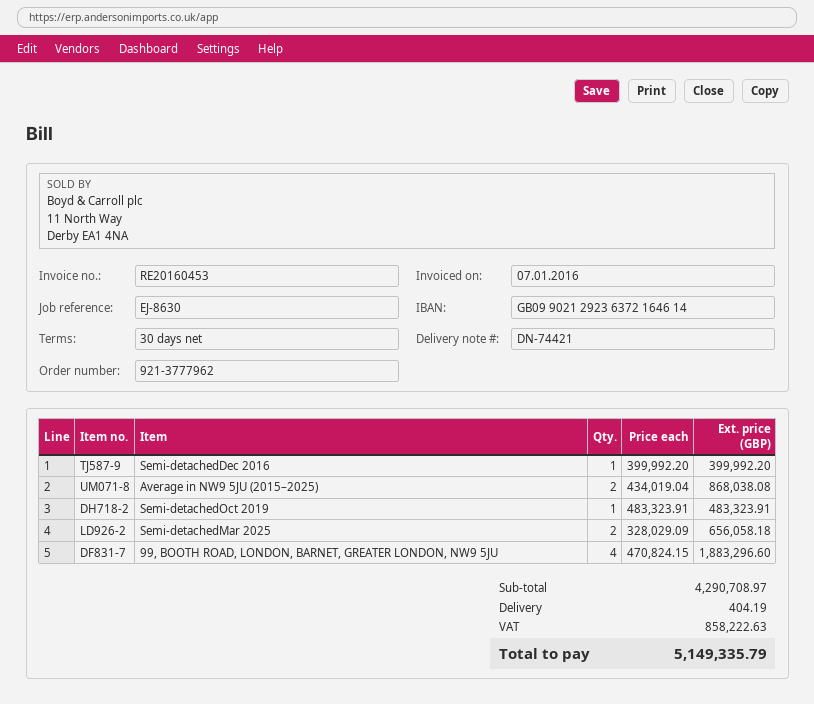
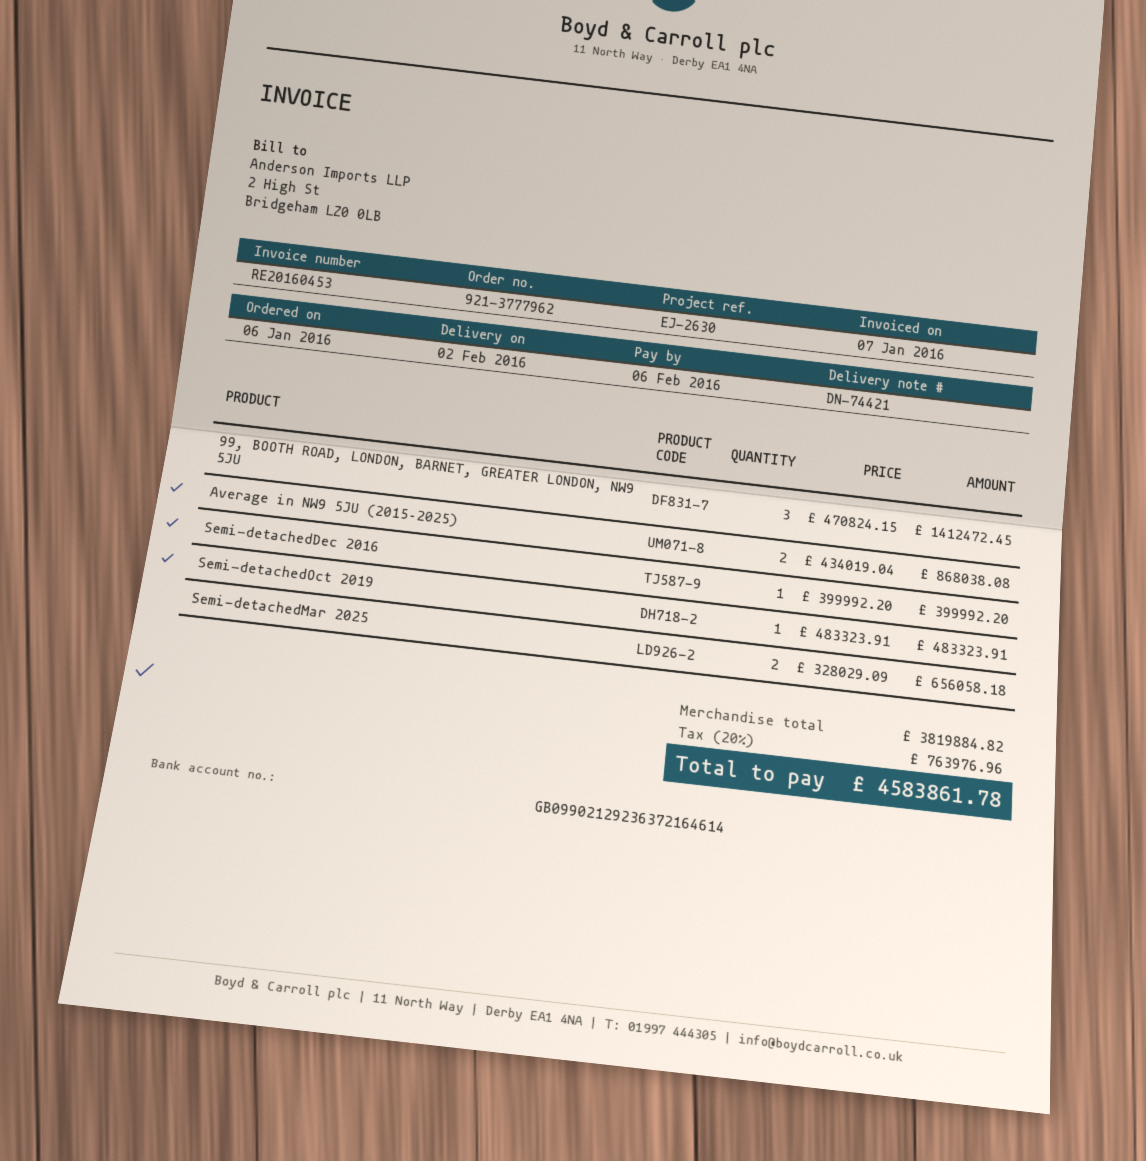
reference: EJ-8630 -> EJ-2630
99, BOOTH ROAD, LONDON, BARNET, GREATER LONDON, NW9 5JU: 4 x 470824.15 = 1883296.60 -> 3 x 470824.15 = 1412472.45
subtotal: 4290708.97 -> 3819884.82
shipping: 404.19 -> none
tax: 858222.63 -> 763976.96
total: 5149335.79 -> 4583861.78

